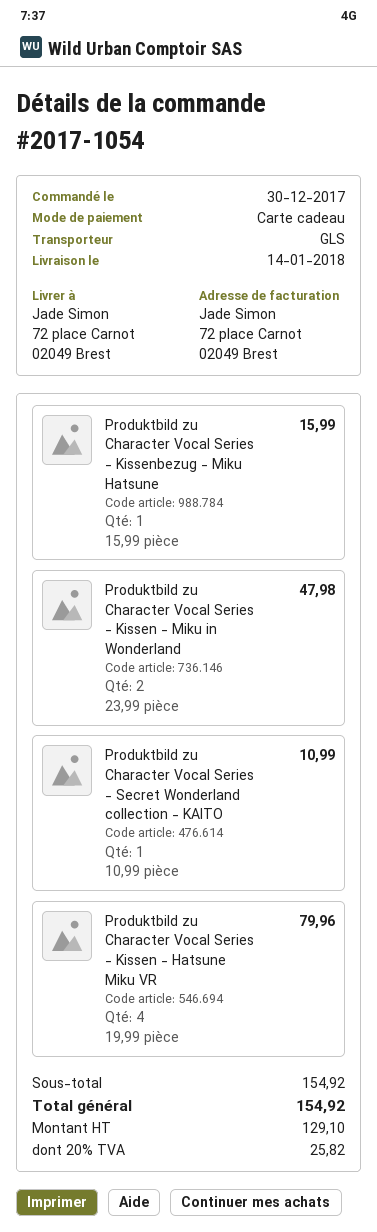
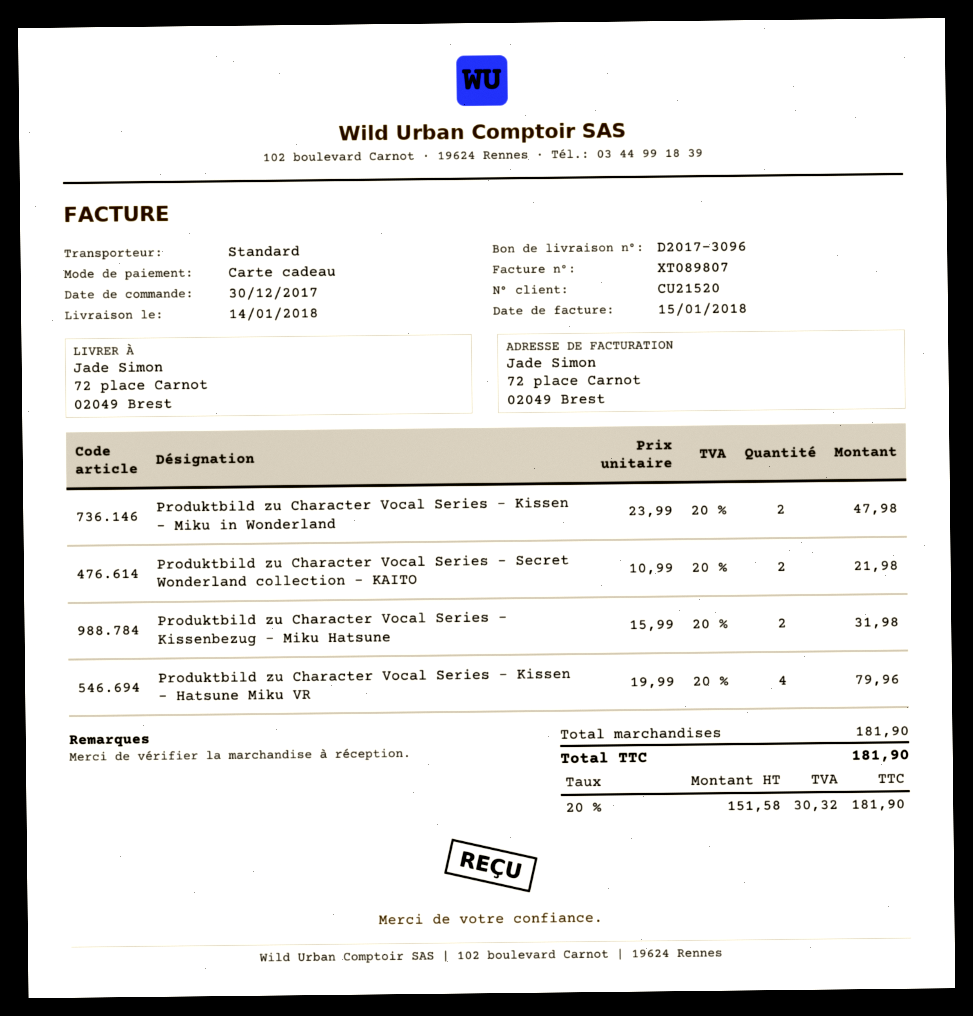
shipping method: GLS -> standard
Produktbild zu Character Vocal Series - Kissenbezug - Miku Hatsune: 1 x 15.99 = 15.99 -> 2 x 15.99 = 31.98
Produktbild zu Character Vocal Series - Secret Wonderland collection - KAITO: 1 x 10.99 = 10.99 -> 2 x 10.99 = 21.98
subtotal: 154.92 -> 181.90
net: 129.10 -> 151.58
tax: 20% = 25.82 -> 20% = 30.32
total: 154.92 -> 181.90

